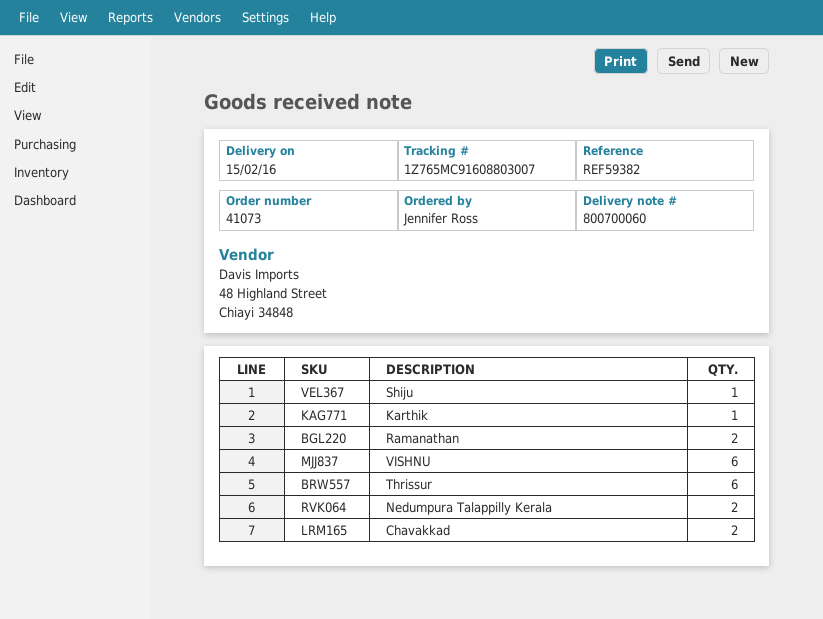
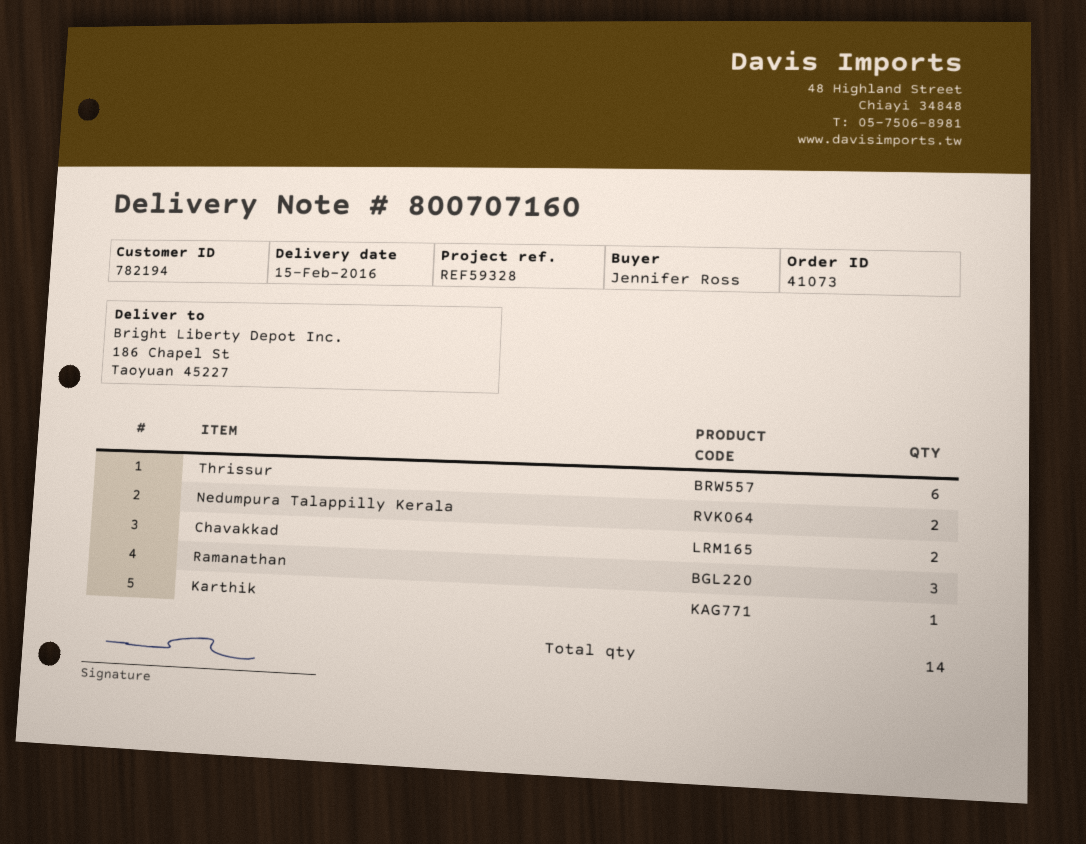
delivery note number: 800700060 -> 800707160
reference: REF59382 -> REF59328
Shiju: 1 -> none
Ramanathan: 2 -> 3
VISHNU: 6 -> none

